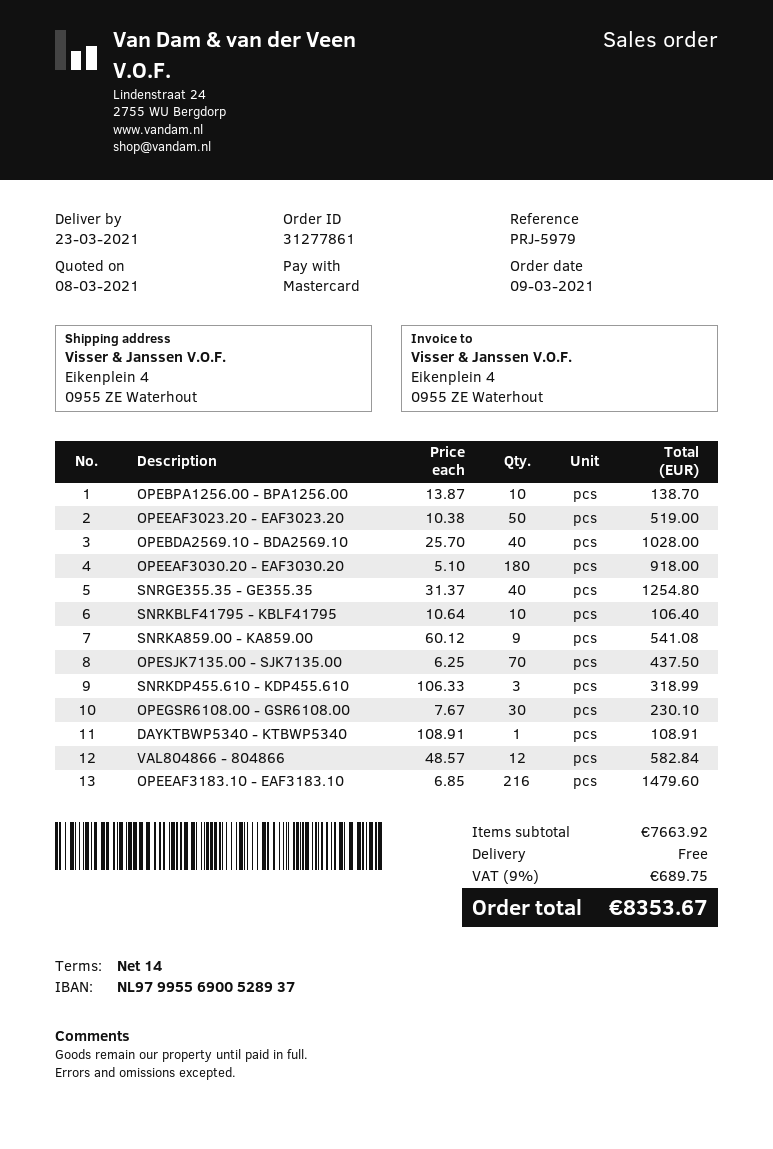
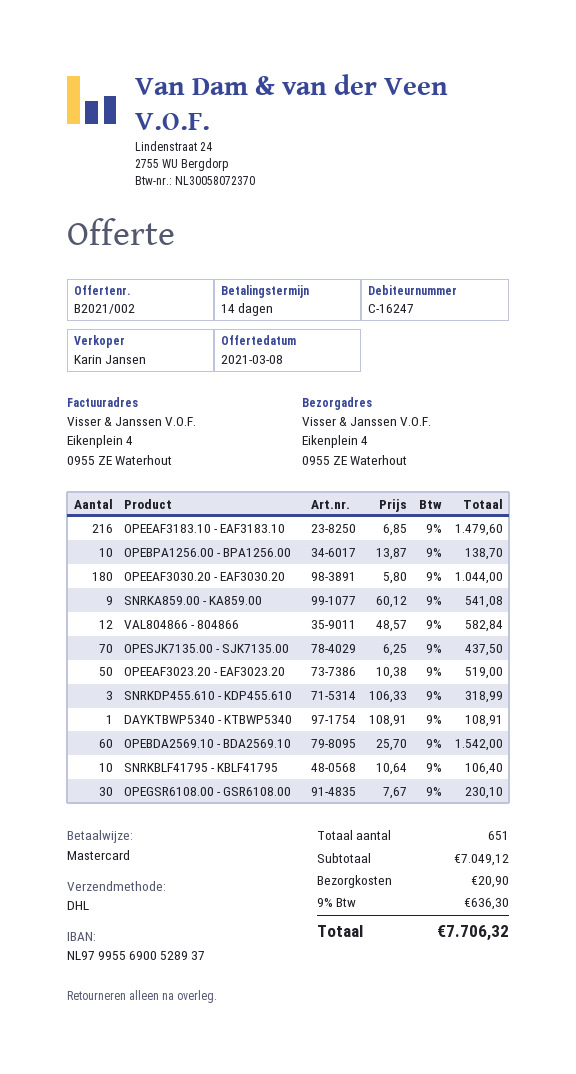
OPEBDA2569.10 - BDA2569.10: 40 x 25.70 = 1028.00 -> 60 x 25.70 = 1542.00
OPEEAF3030.20 - EAF3030.20: 180 x 5.10 = 918.00 -> 180 x 5.80 = 1044.00
SNRGE355.35 - GE355.35: 40 x 31.37 = 1254.80 -> none
subtotal: 7663.92 -> 7049.12
shipping: 0.00 -> 20.90
tax: 9% = 689.75 -> 9% = 636.30
total: 8353.67 -> 7706.32

